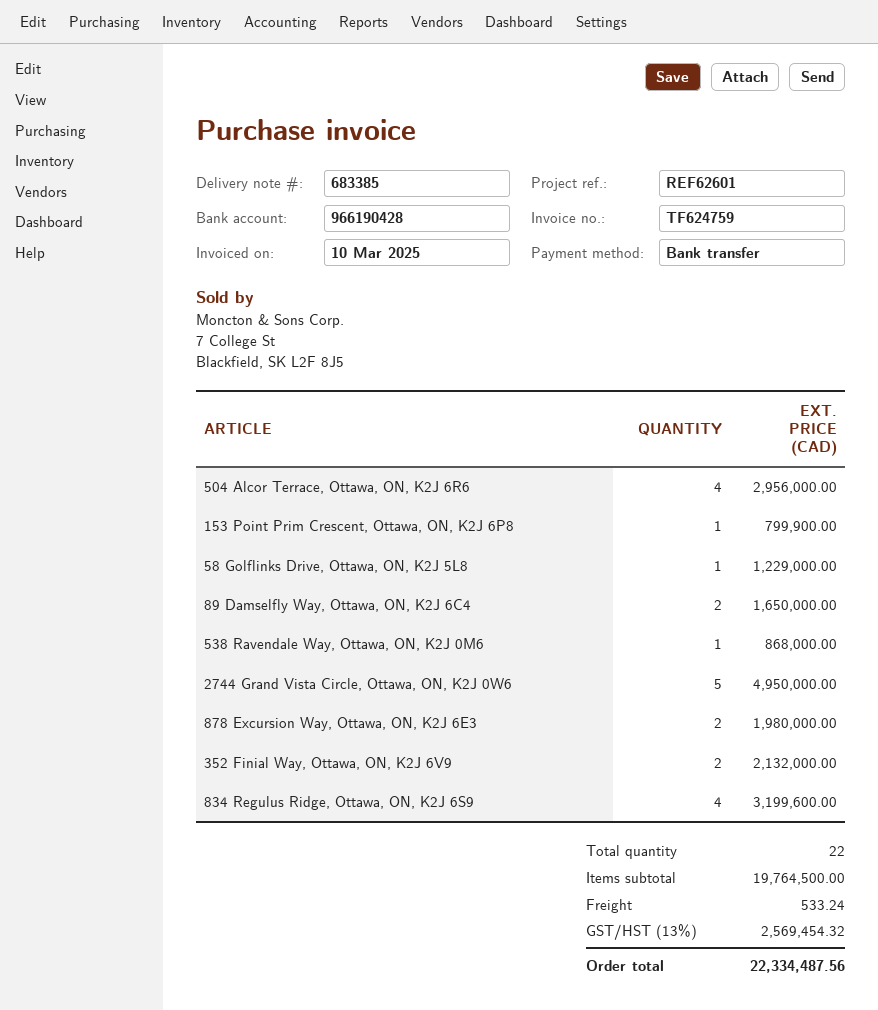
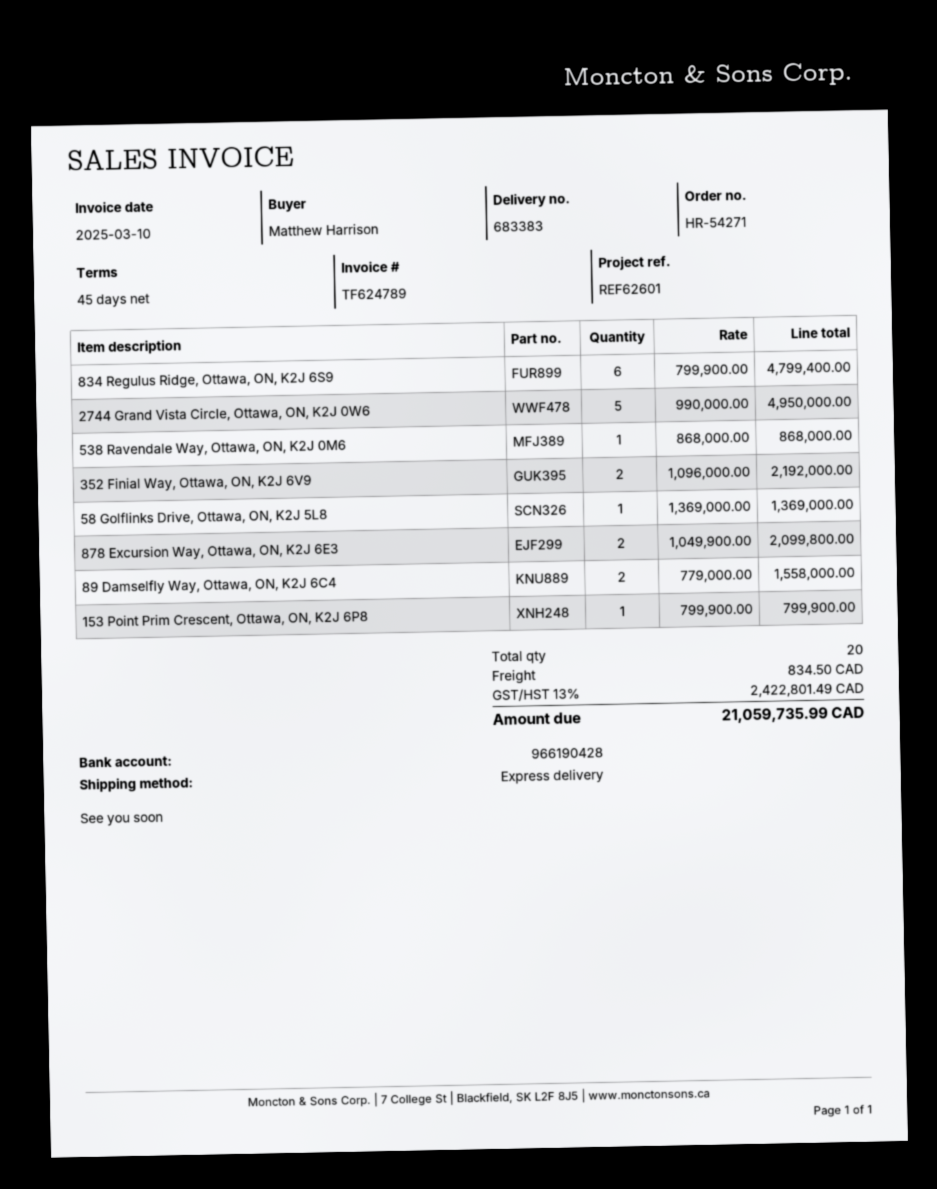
delivery note number: 683385 -> 683383
invoice number: TF624759 -> TF624789
504 Alcor Terrace, Ottawa, ON, K2J 6R6: 4 for 2956000.00 -> none
58 Golflinks Drive, Ottawa, ON, K2J 5L8: 1 for 1229000.00 -> 1 for 1369000.00
89 Damselfly Way, Ottawa, ON, K2J 6C4: 2 for 1650000.00 -> 2 for 1558000.00
878 Excursion Way, Ottawa, ON, K2J 6E3: 2 for 1980000.00 -> 2 for 2099800.00
352 Finial Way, Ottawa, ON, K2J 6V9: 2 for 2132000.00 -> 2 for 2192000.00
834 Regulus Ridge, Ottawa, ON, K2J 6S9: 4 for 3199600.00 -> 6 for 4799400.00
total quantity: 22 -> 20
shipping: 533.24 -> 834.50
tax: 13% = 2569454.32 -> 13% = 2422801.49
total: 22334487.56 -> 21059735.99

